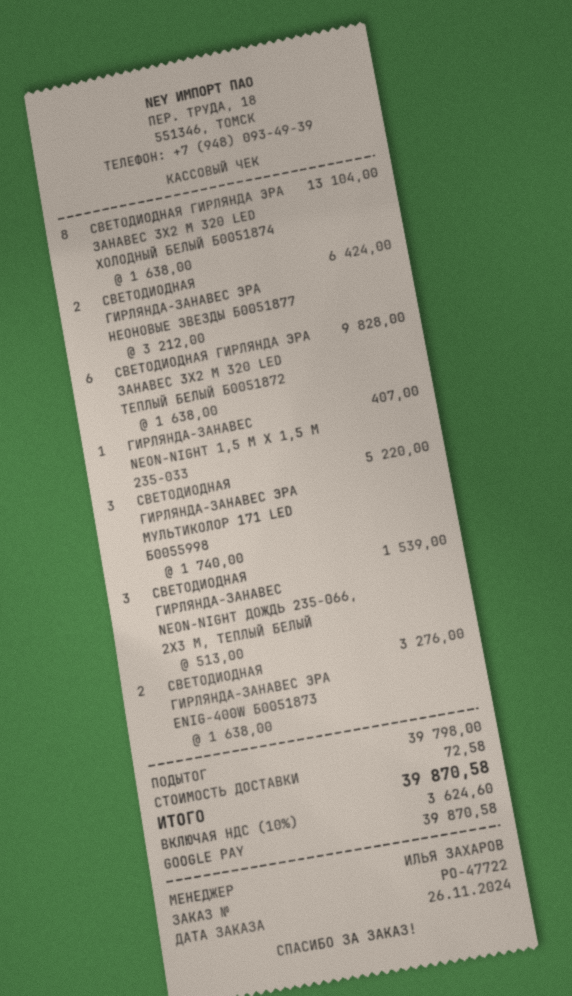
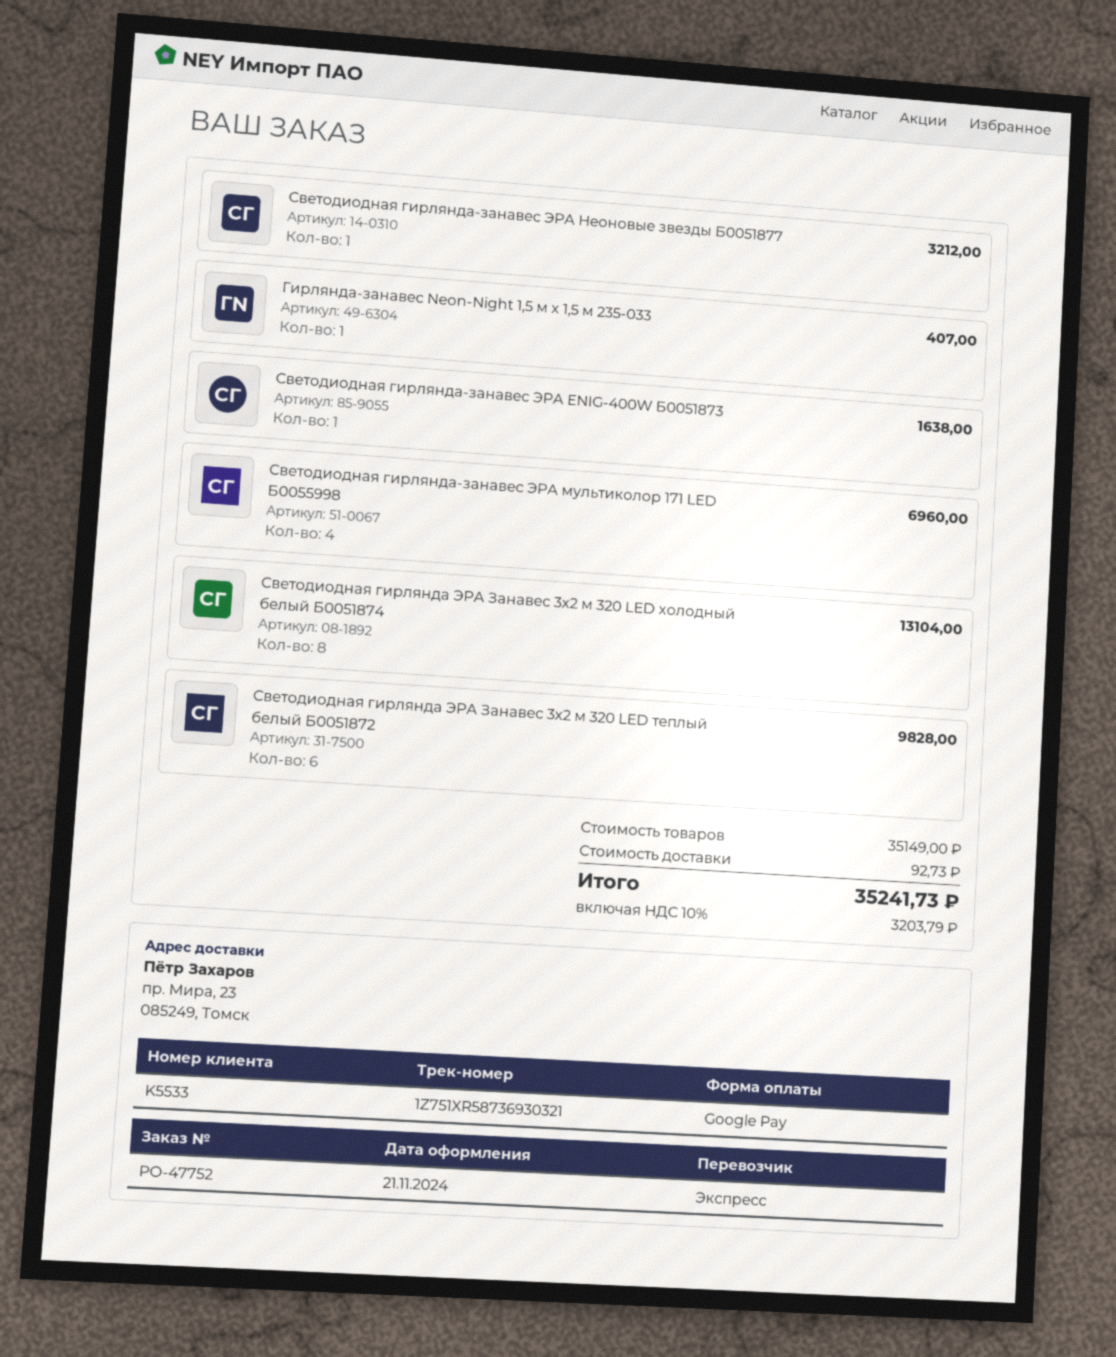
order number: PO-47722 -> PO-47752
order date: 2024-11-26 -> 2024-11-21
СВЕТОДИОДНАЯ ГИРЛЯНДА-ЗАНАВЕС ЭРА НЕОНОВЫЕ ЗВЕЗДЫ Б0051877: 2 for 6424.00 -> 1 for 3212.00
СВЕТОДИОДНАЯ ГИРЛЯНДА-ЗАНАВЕС ЭРА МУЛЬТИКОЛОР 171 LED Б0055998: 3 for 5220.00 -> 4 for 6960.00
СВЕТОДИОДНАЯ ГИРЛЯНДА-ЗАНАВЕС NEON-NIGHT ДОЖДЬ 235-066, 2X3 М, ТЕПЛЫЙ БЕЛЫЙ: 3 for 1539.00 -> none
СВЕТОДИОДНАЯ ГИРЛЯНДА-ЗАНАВЕС ЭРА ENIG-400W Б0051873: 2 for 3276.00 -> 1 for 1638.00
subtotal: 39798.00 -> 35149.00
shipping: 72.58 -> 92.73
tax: 10% = 3624.60 -> 10% = 3203.79
total: 39870.58 -> 35241.73

